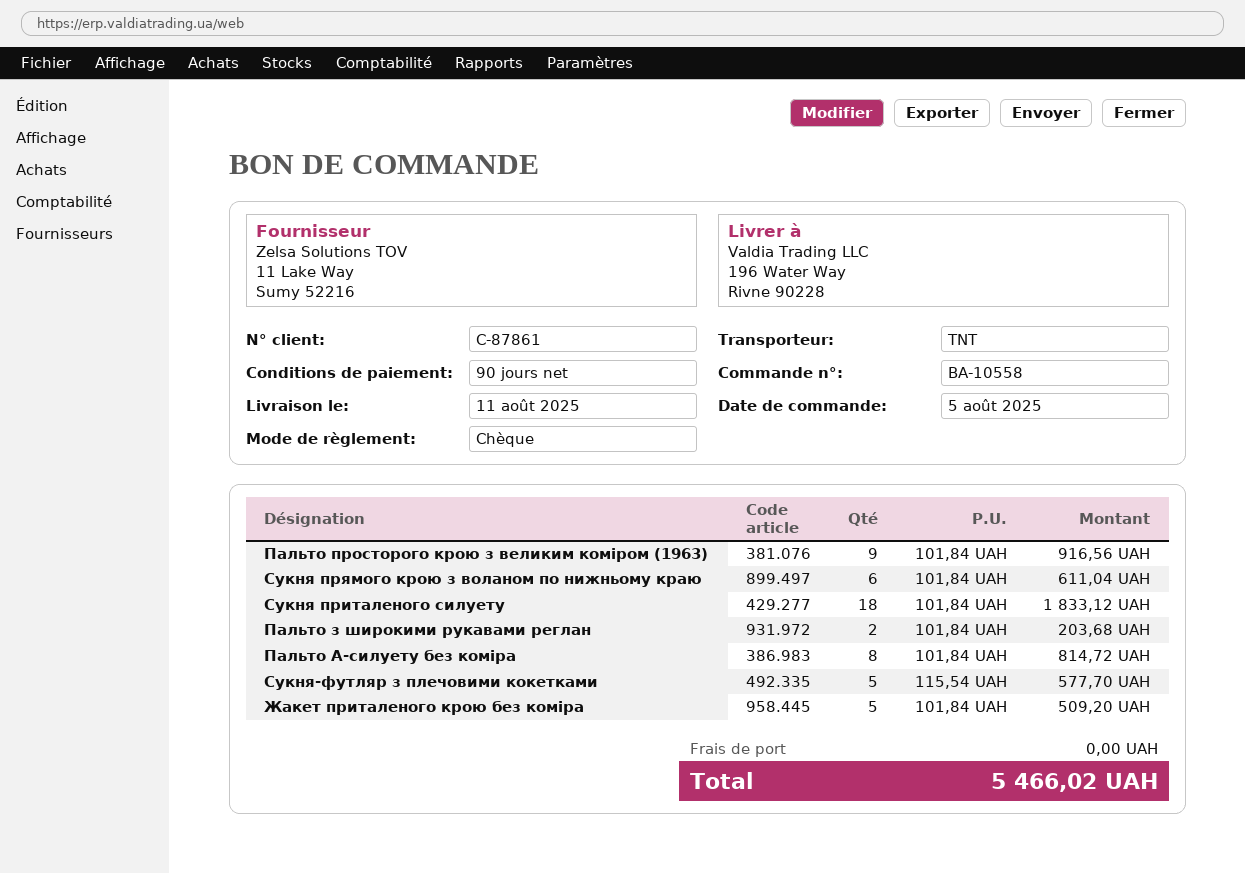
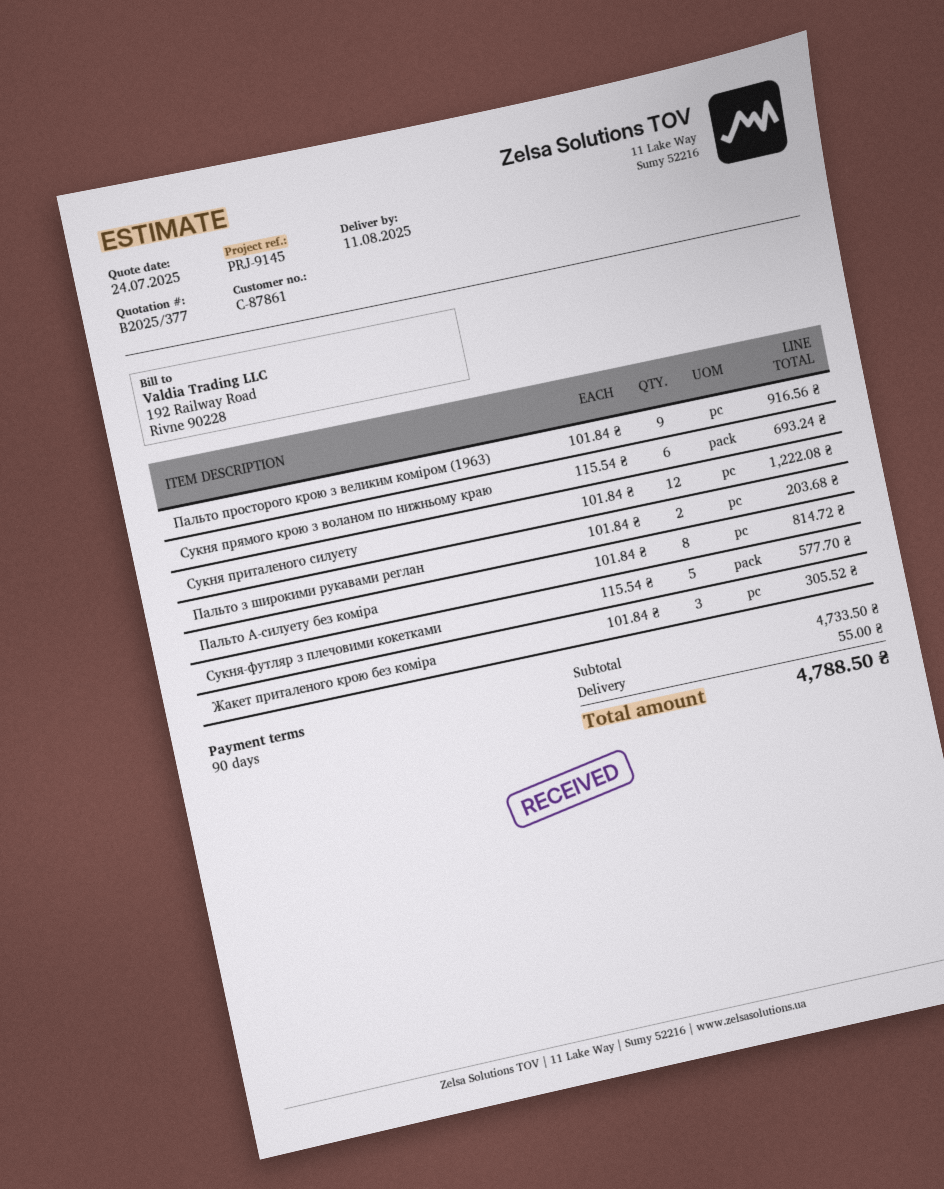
Сукня прямого крою з воланом по нижньому краю: 6 x 101.84 = 611.04 -> 6 x 115.54 = 693.24
Сукня приталеного силуету: 18 x 101.84 = 1833.12 -> 12 x 101.84 = 1222.08
Жакет приталеного крою без коміра: 5 x 101.84 = 509.20 -> 3 x 101.84 = 305.52
shipping: 0.00 -> 55.00
total: 5466.02 -> 4788.50

